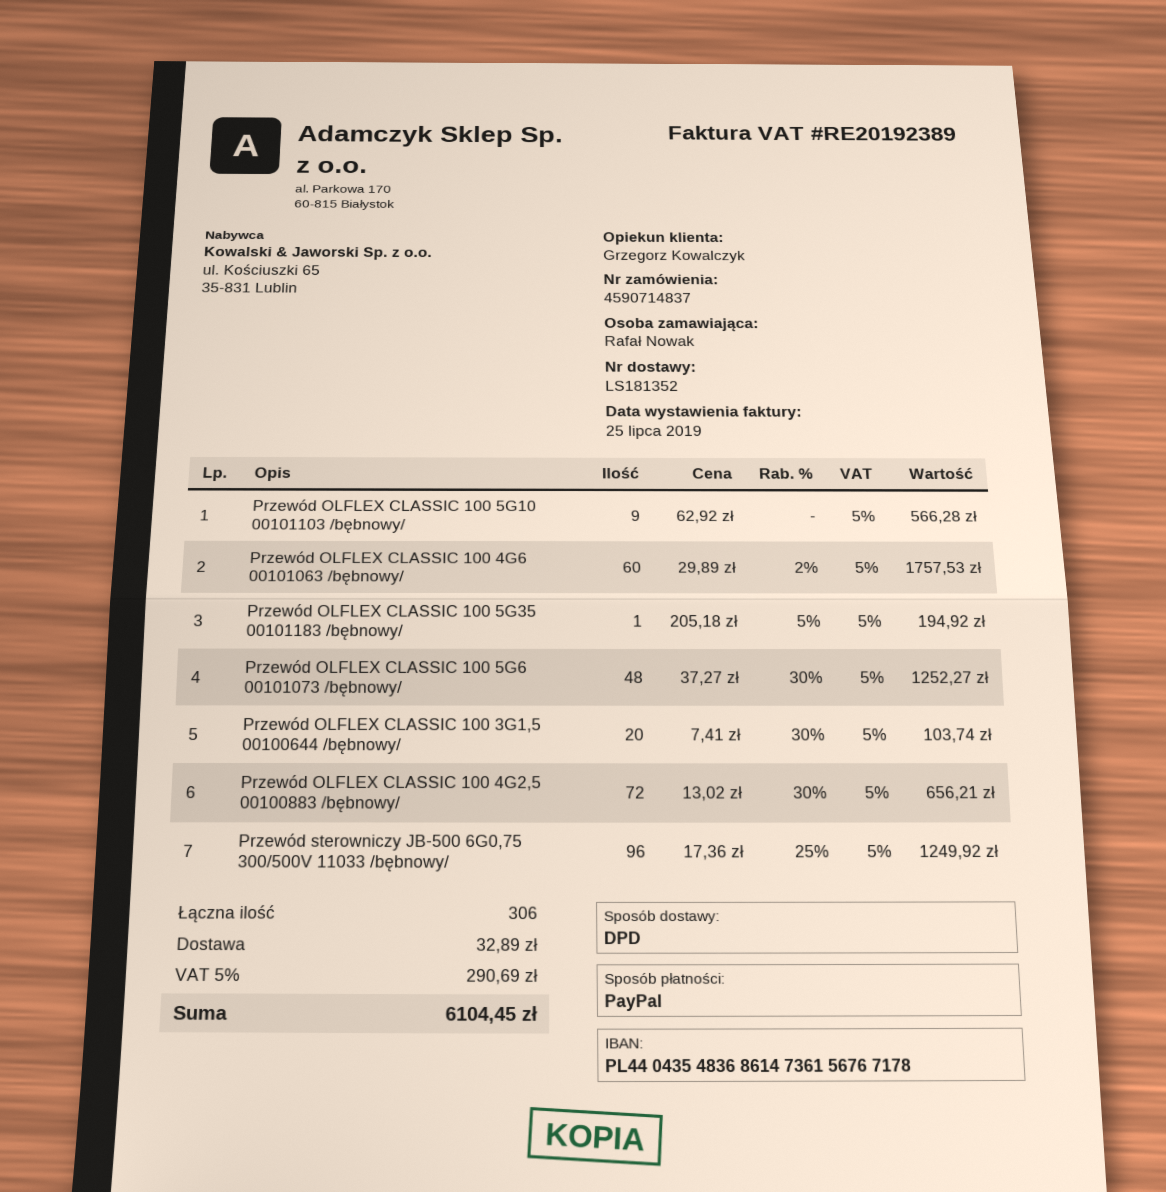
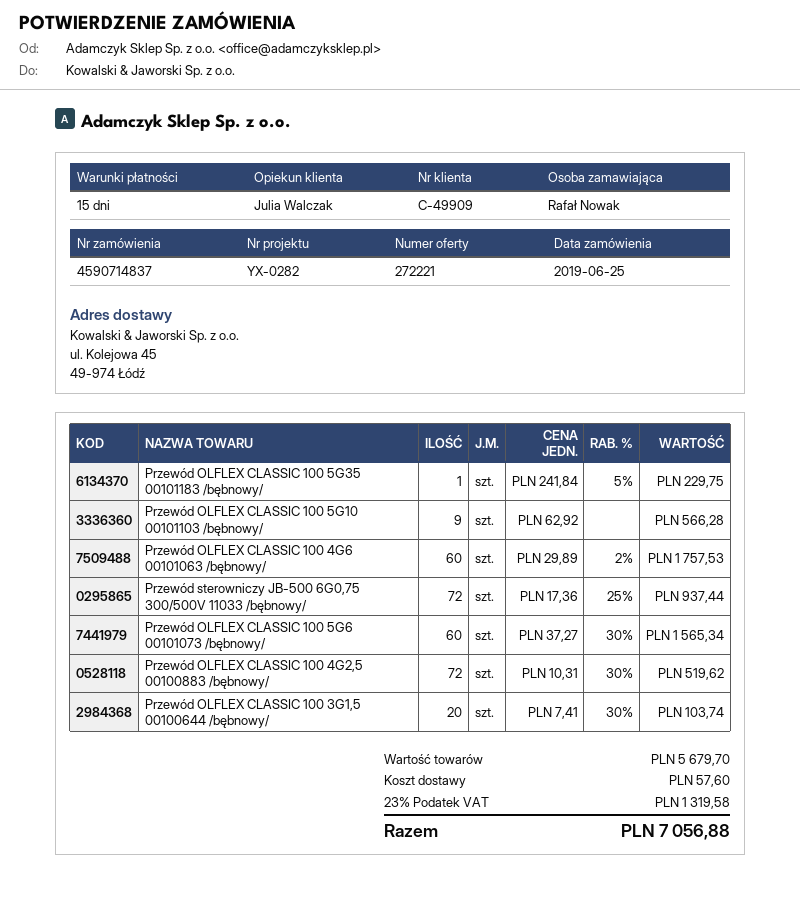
sales rep: Grzegorz Kowalczyk -> Julia Walczak
Przewód OLFLEX CLASSIC 100 5G35 00101183 /bębnowy/: 1 x 205.18 - 5% = 194.92 -> 1 x 241.84 - 5% = 229.75
Przewód OLFLEX CLASSIC 100 5G6 00101073 /bębnowy/: 48 x 37.27 - 30% = 1252.27 -> 60 x 37.27 - 30% = 1565.34
Przewód OLFLEX CLASSIC 100 4G2,5 00100883 /bębnowy/: 72 x 13.02 - 30% = 656.21 -> 72 x 10.31 - 30% = 519.62
Przewód sterowniczy JB-500 6G0,75 300/500V 11033 /bębnowy/: 96 x 17.36 - 25% = 1249.92 -> 72 x 17.36 - 25% = 937.44
shipping: 32.89 -> 57.60
tax: 5% = 290.69 -> 23% = 1319.58
total: 6104.45 -> 7056.88

